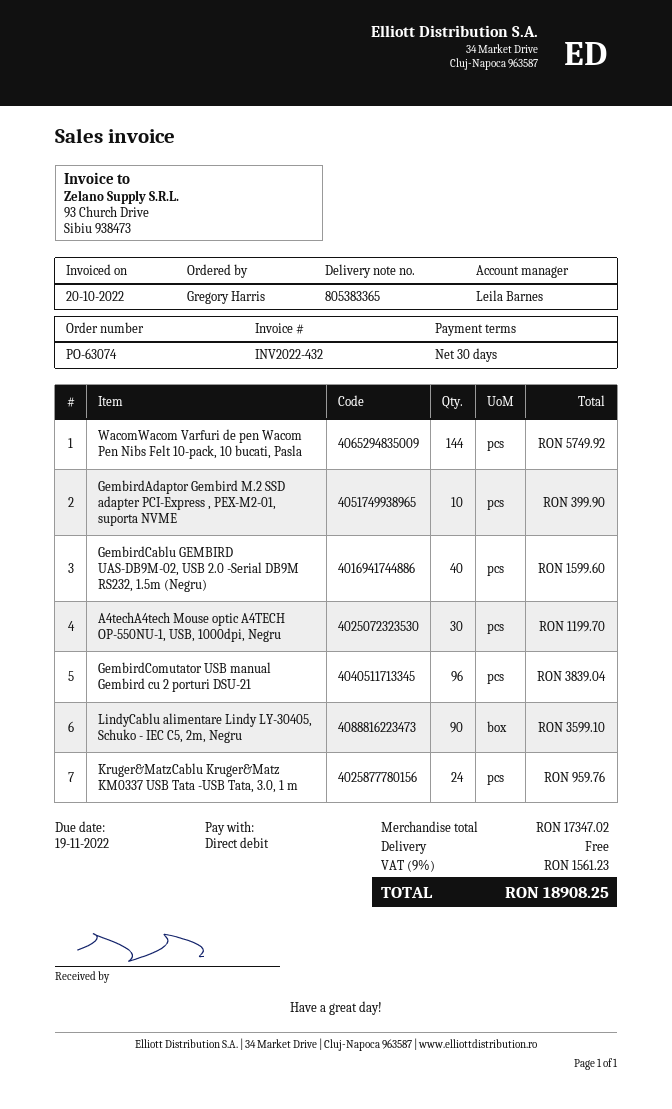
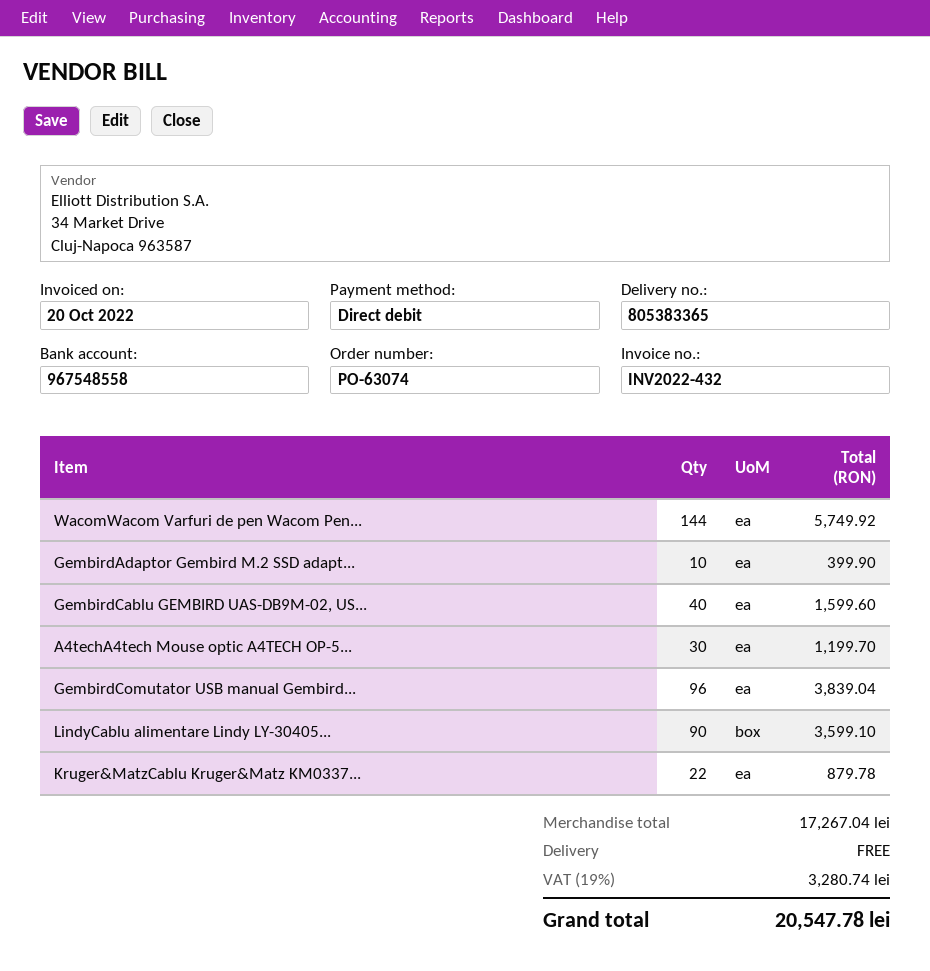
Kruger&MatzCablu Kruger&Matz KM0337 USB Tata -USB Tata, 3.0, 1 m: 24 for 959.76 -> 22 for 879.78
subtotal: 17347.02 -> 17267.04
tax: 9% = 1561.23 -> 19% = 3280.74
total: 18908.25 -> 20547.78

